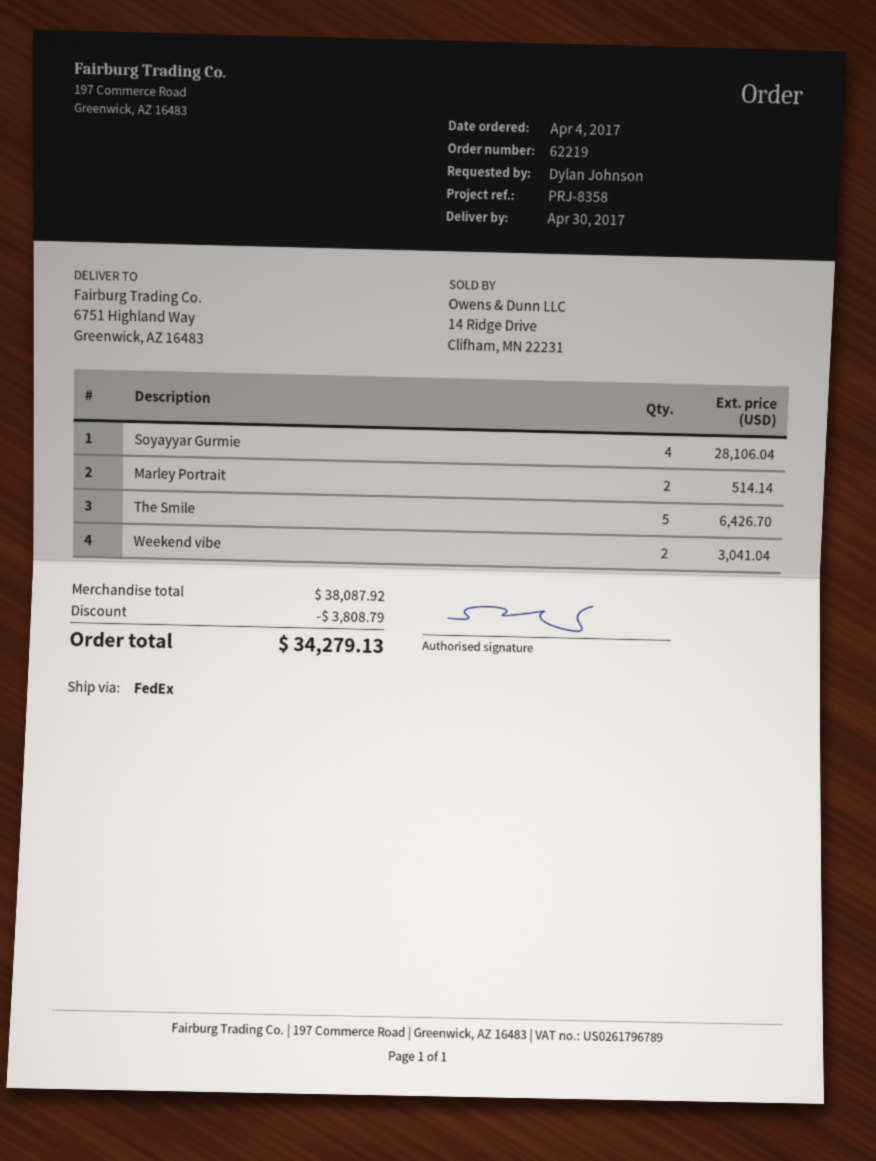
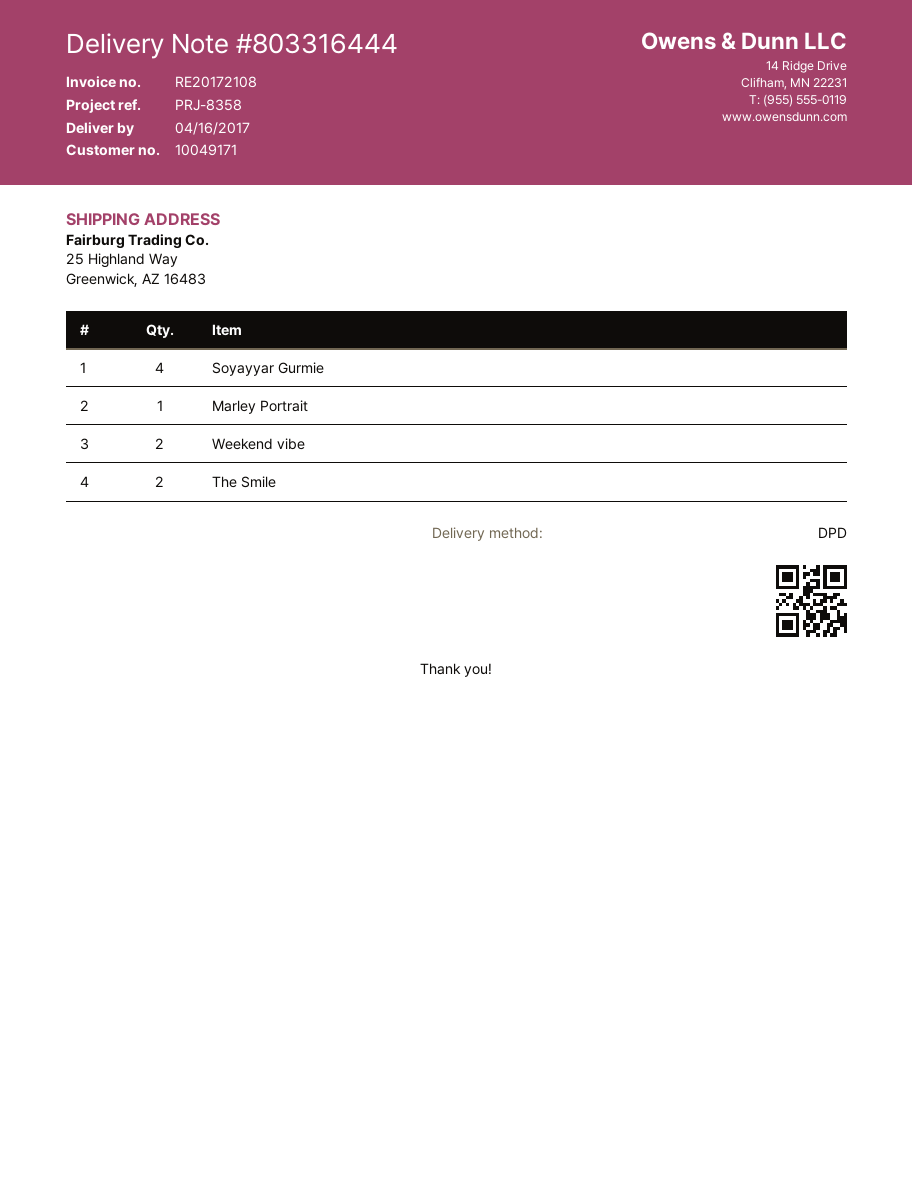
delivery date: 2017-04-30 -> 2017-04-16
shipping method: FedEx -> DPD
ship to: 6751 Highland Way, Greenwick, AZ 16483 -> 25 Highland Way, Greenwick, AZ 16483
Marley Portrait: 2 -> 1
The Smile: 5 -> 2

